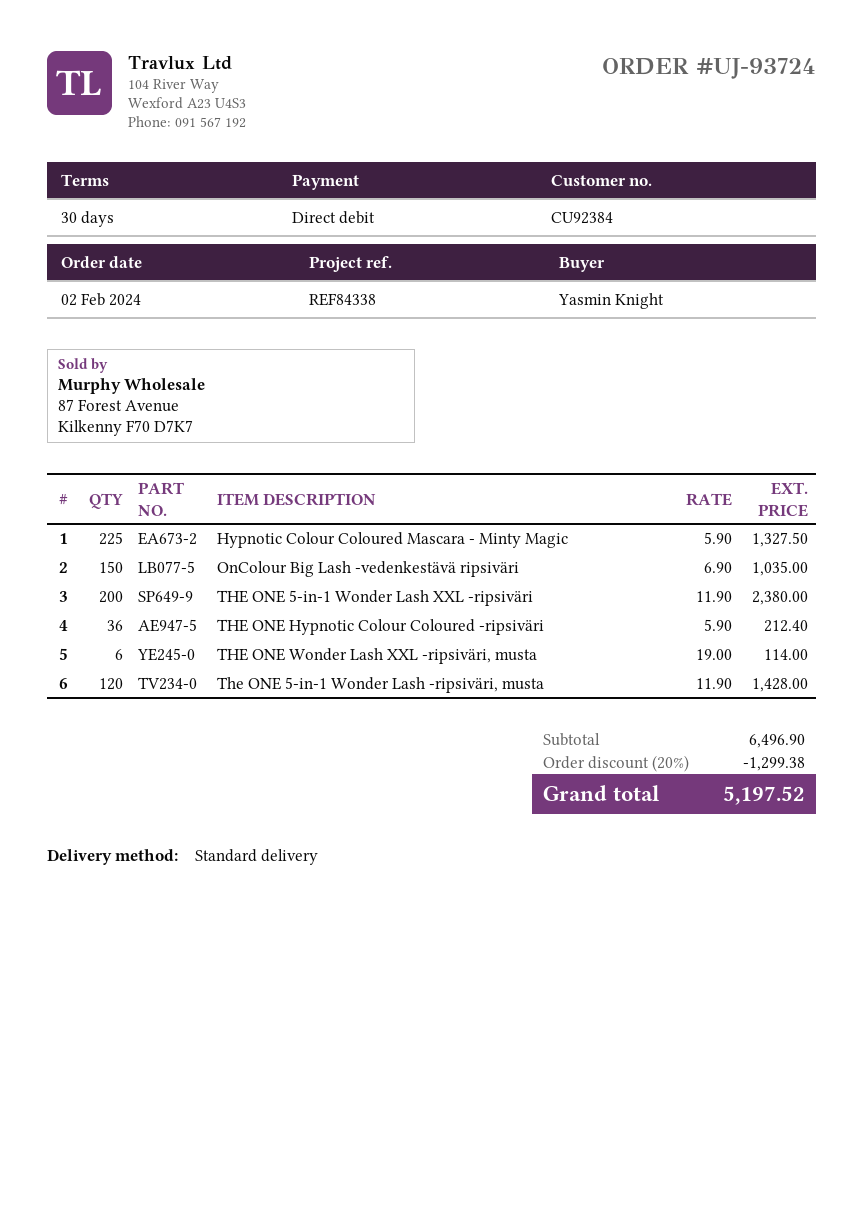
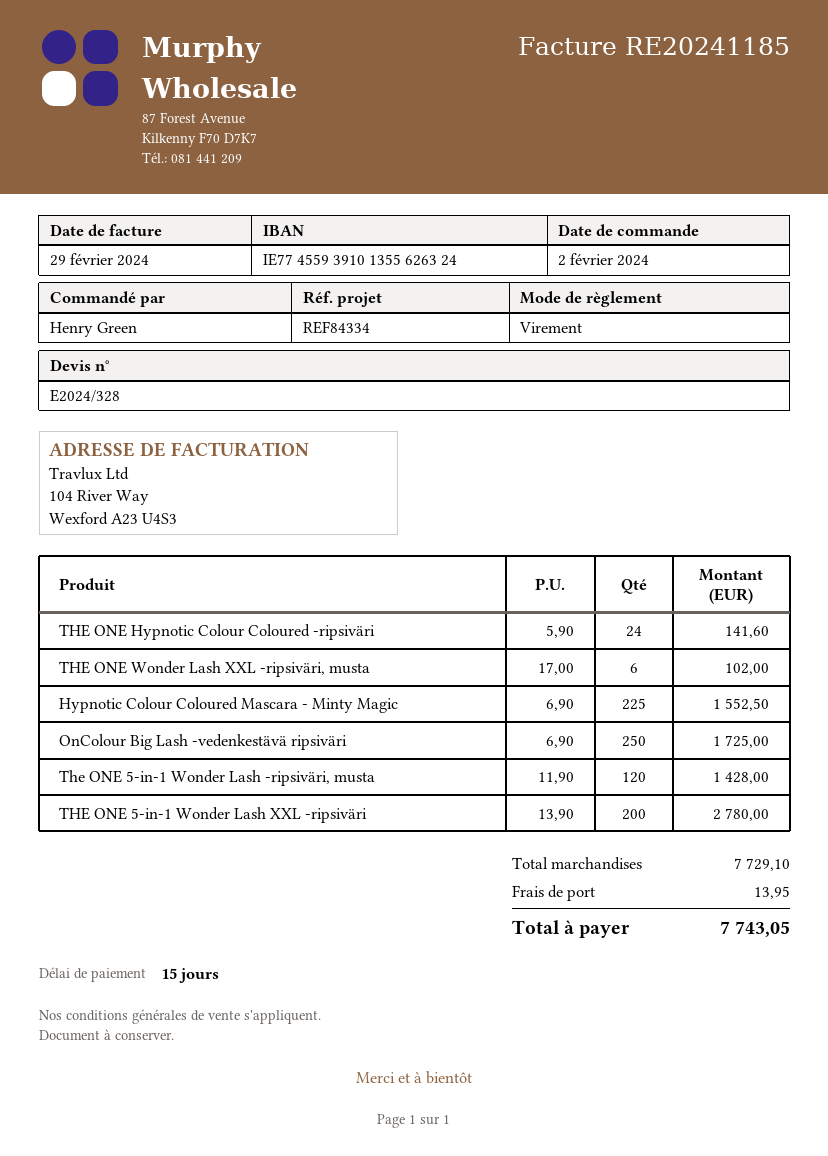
payment terms: 30 days -> 15 days
reference: REF84338 -> REF84334
ordered by: Yasmin Knight -> Henry Green
payment method: direct debit -> bank transfer
Hypnotic Colour Coloured Mascara - Minty Magic: 225 x 5.90 = 1327.50 -> 225 x 6.90 = 1552.50
OnColour Big Lash -vedenkestävä ripsiväri: 150 x 6.90 = 1035.00 -> 250 x 6.90 = 1725.00
THE ONE 5-in-1 Wonder Lash XXL -ripsiväri: 200 x 11.90 = 2380.00 -> 200 x 13.90 = 2780.00
THE ONE Hypnotic Colour Coloured -ripsiväri: 36 x 5.90 = 212.40 -> 24 x 5.90 = 141.60
THE ONE Wonder Lash XXL -ripsiväri, musta: 6 x 19.00 = 114.00 -> 6 x 17.00 = 102.00
subtotal: 6496.90 -> 7729.10
discount: 20% = 1299.38 -> none
shipping: none -> 13.95
total: 5197.52 -> 7743.05

